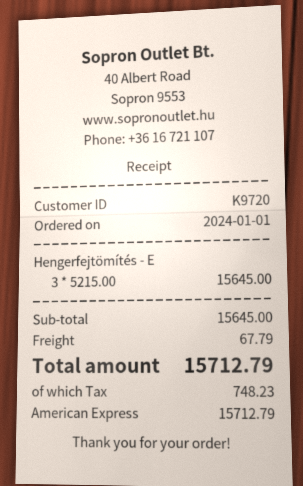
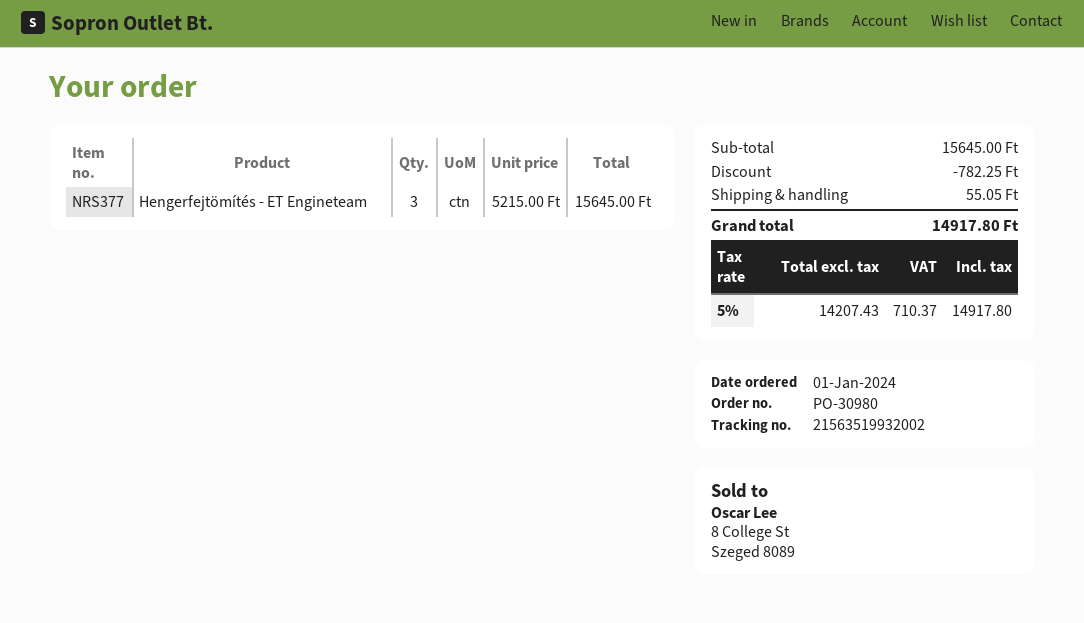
discount: none -> 782.25
shipping: 67.79 -> 55.05
tax: 748.23 -> 710.37
total: 15712.79 -> 14917.80

